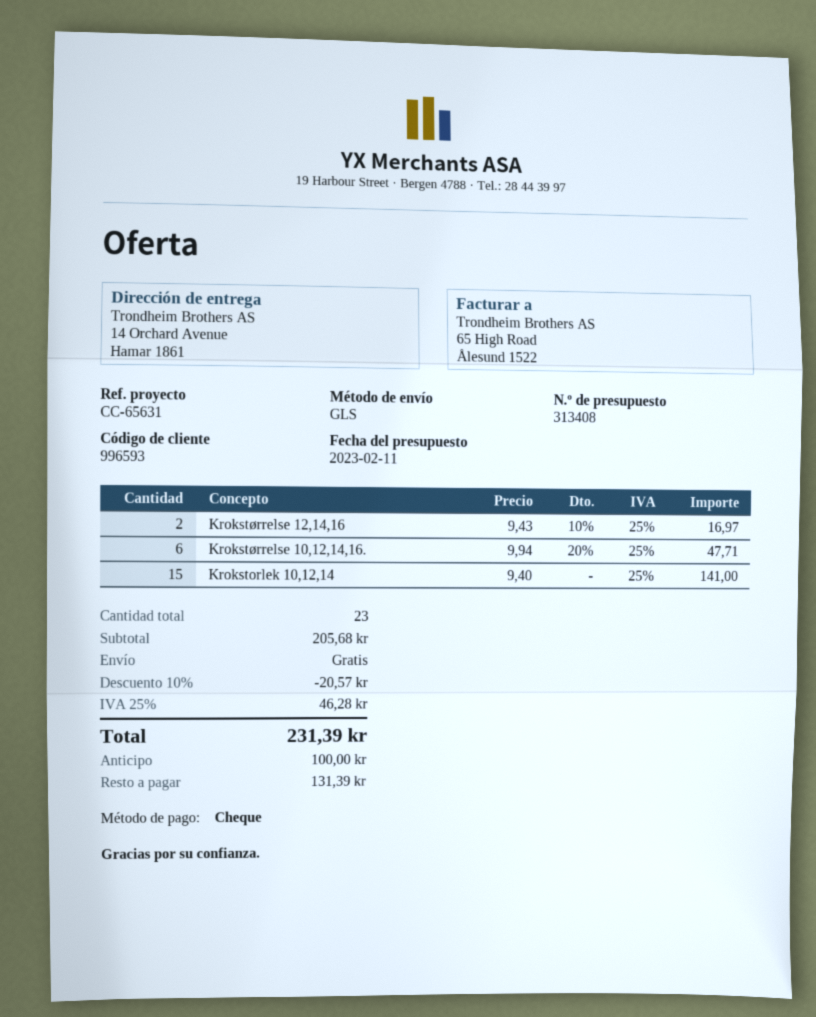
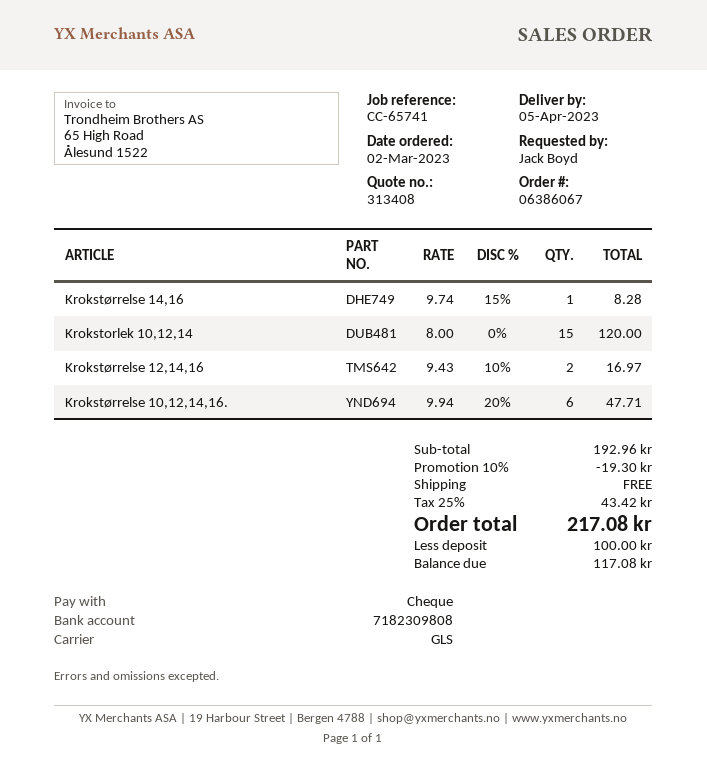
reference: CC-65631 -> CC-65741
Krokstorlek 10,12,14: 15 x 9.40 = 141.00 -> 15 x 8.00 = 120.00
Krokstørrelse 14,16: none -> 1 x 9.74 - 15% = 8.28
subtotal: 205.68 -> 192.96
discount: 10% = 20.57 -> 10% = 19.30
tax: 25% = 46.28 -> 25% = 43.42
total: 231.39 -> 217.08
balance: 131.39 -> 117.08

